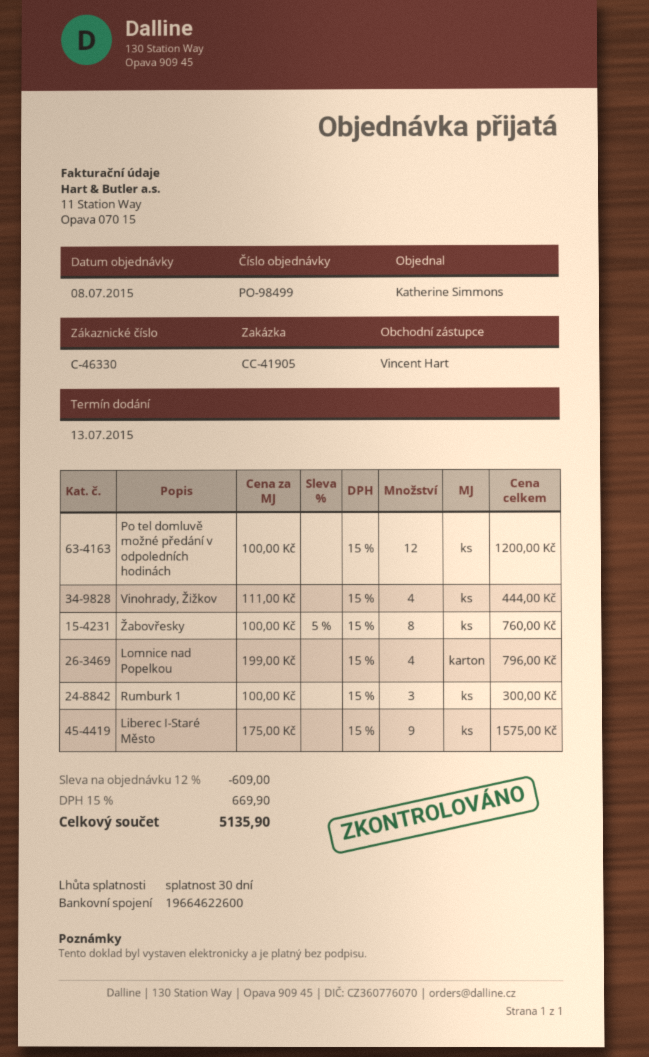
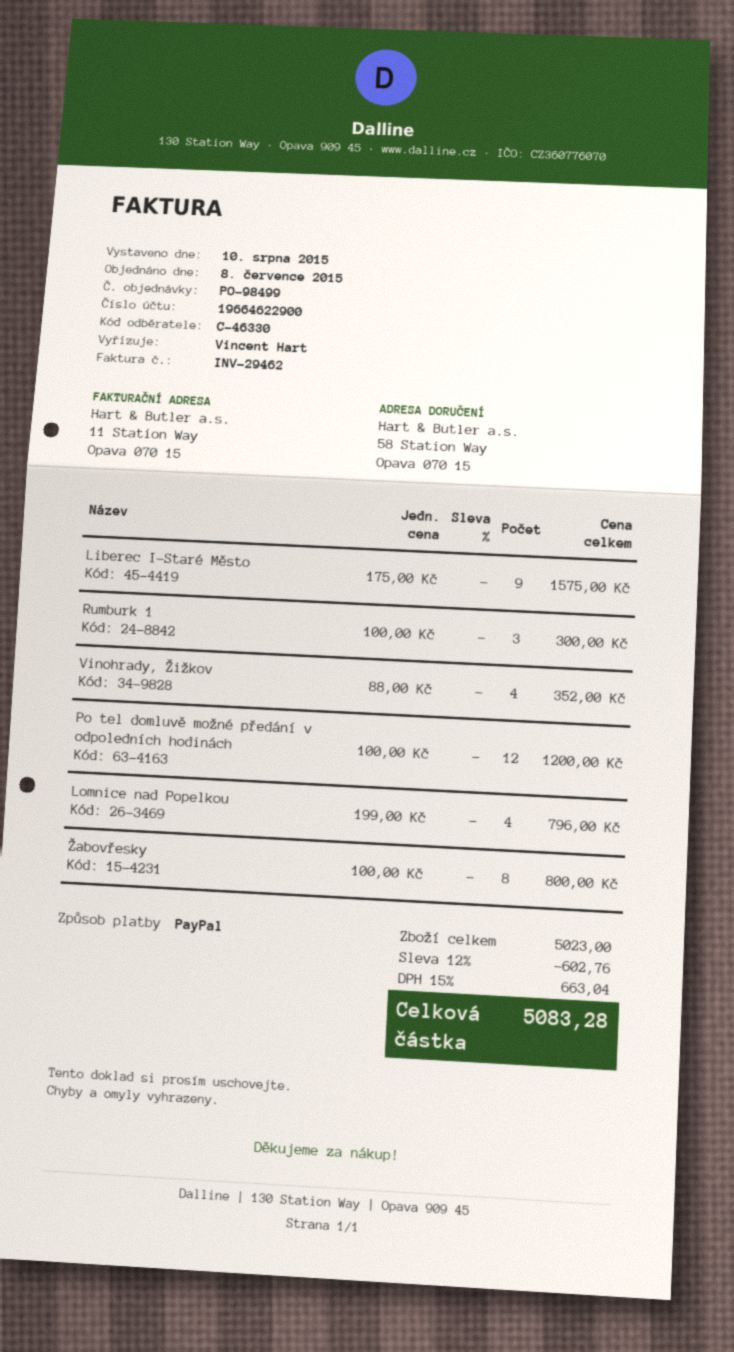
bank account: 19664622600 -> 19664622900
Vinohrady, Žižkov: 4 x 111.00 = 444.00 -> 4 x 88.00 = 352.00
Žabovřesky: 8 x 100.00 - 5% = 760.00 -> 8 x 100.00 = 800.00
discount: 12% = 609.00 -> 12% = 602.76
tax: 15% = 669.90 -> 15% = 663.04
total: 5135.90 -> 5083.28

